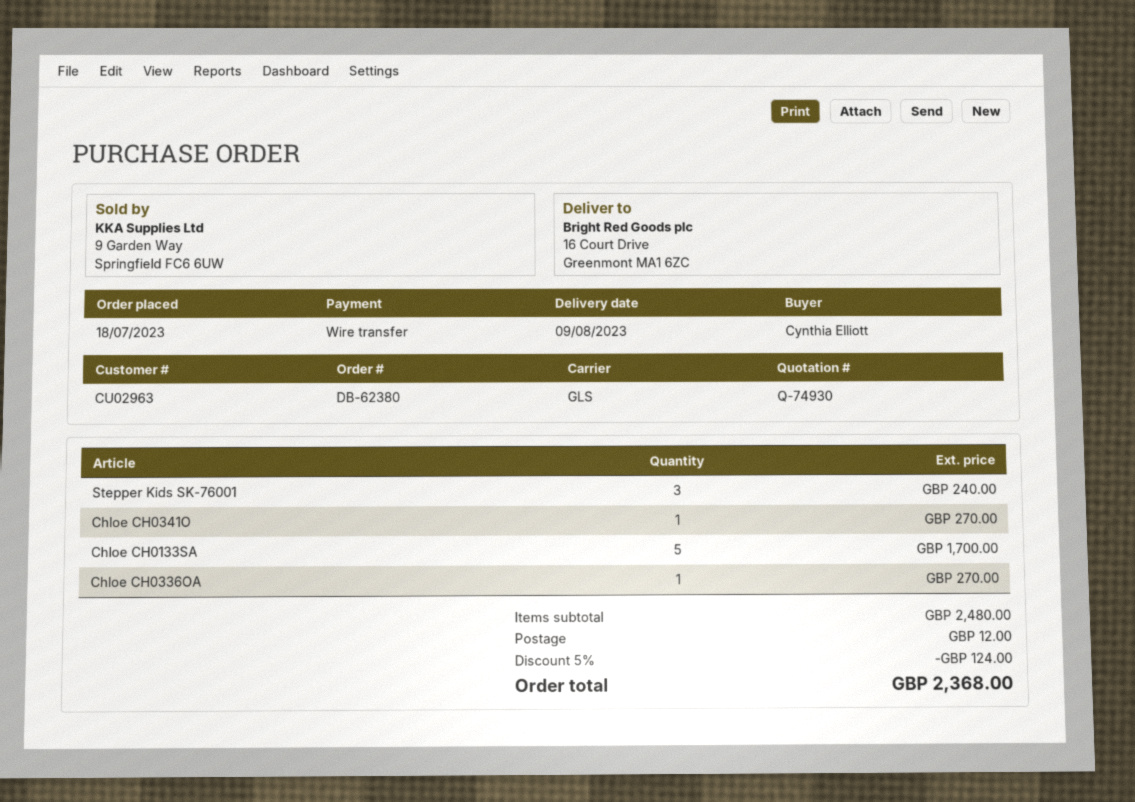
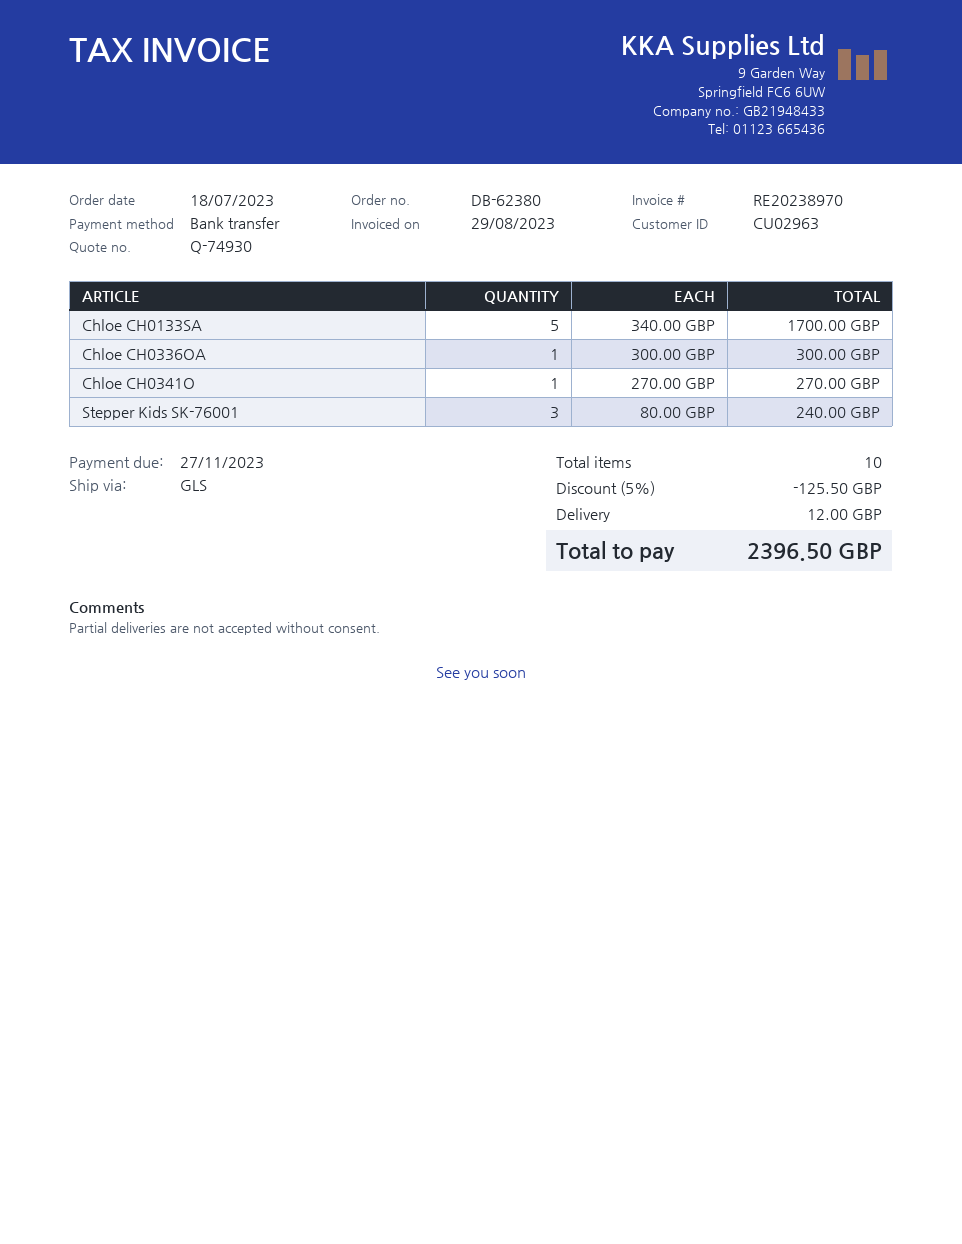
Chloe CH0336OA: 1 for 270.00 -> 1 for 300.00
discount: 5% = 124.00 -> 5% = 125.50
total: 2368.00 -> 2396.50

